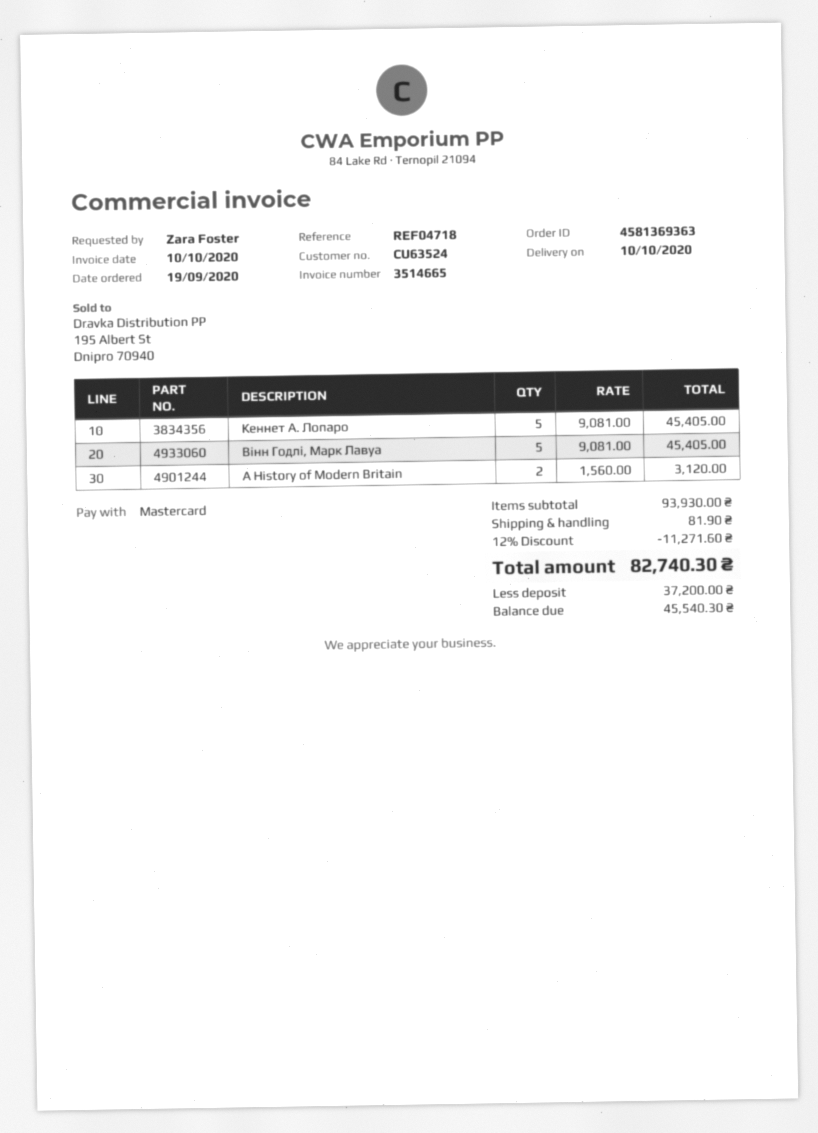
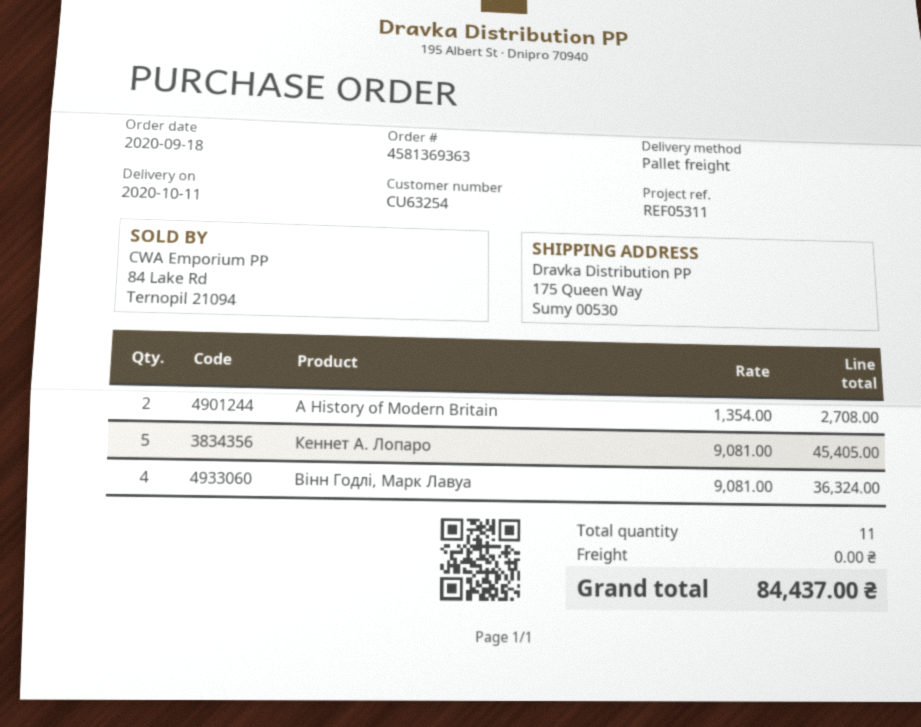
order date: 2020-09-19 -> 2020-09-18
delivery date: 2020-10-10 -> 2020-10-11
customer number: CU63524 -> CU63254
reference: REF04718 -> REF05311
Вінн Годлі, Марк Лавуа: 5 x 9081.00 = 45405.00 -> 4 x 9081.00 = 36324.00
A History of Modern Britain: 2 x 1560.00 = 3120.00 -> 2 x 1354.00 = 2708.00
discount: 12% = 11271.60 -> none
shipping: 81.90 -> 0.00
total: 82740.30 -> 84437.00

